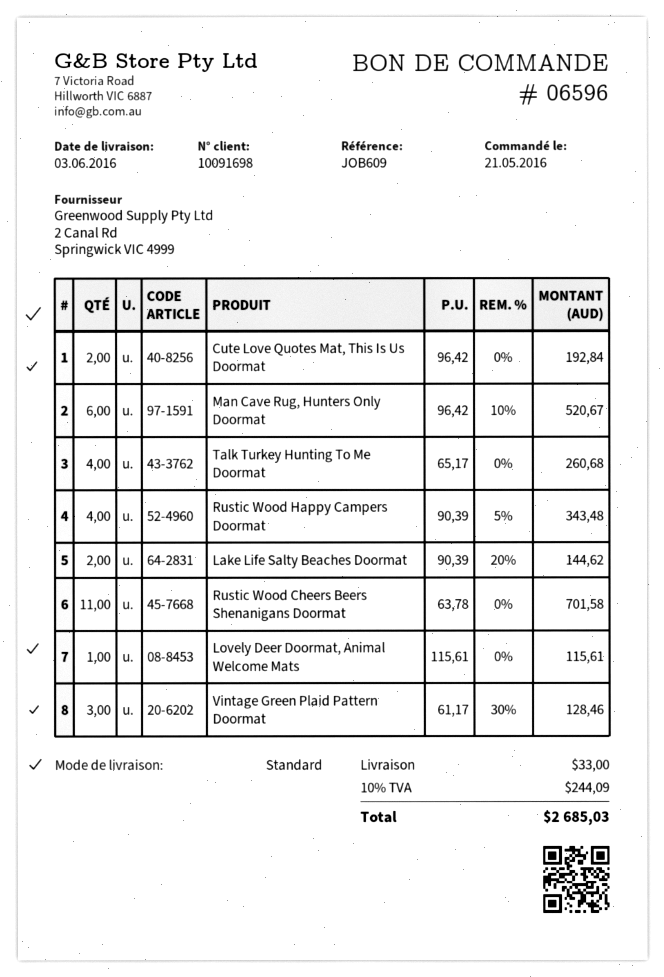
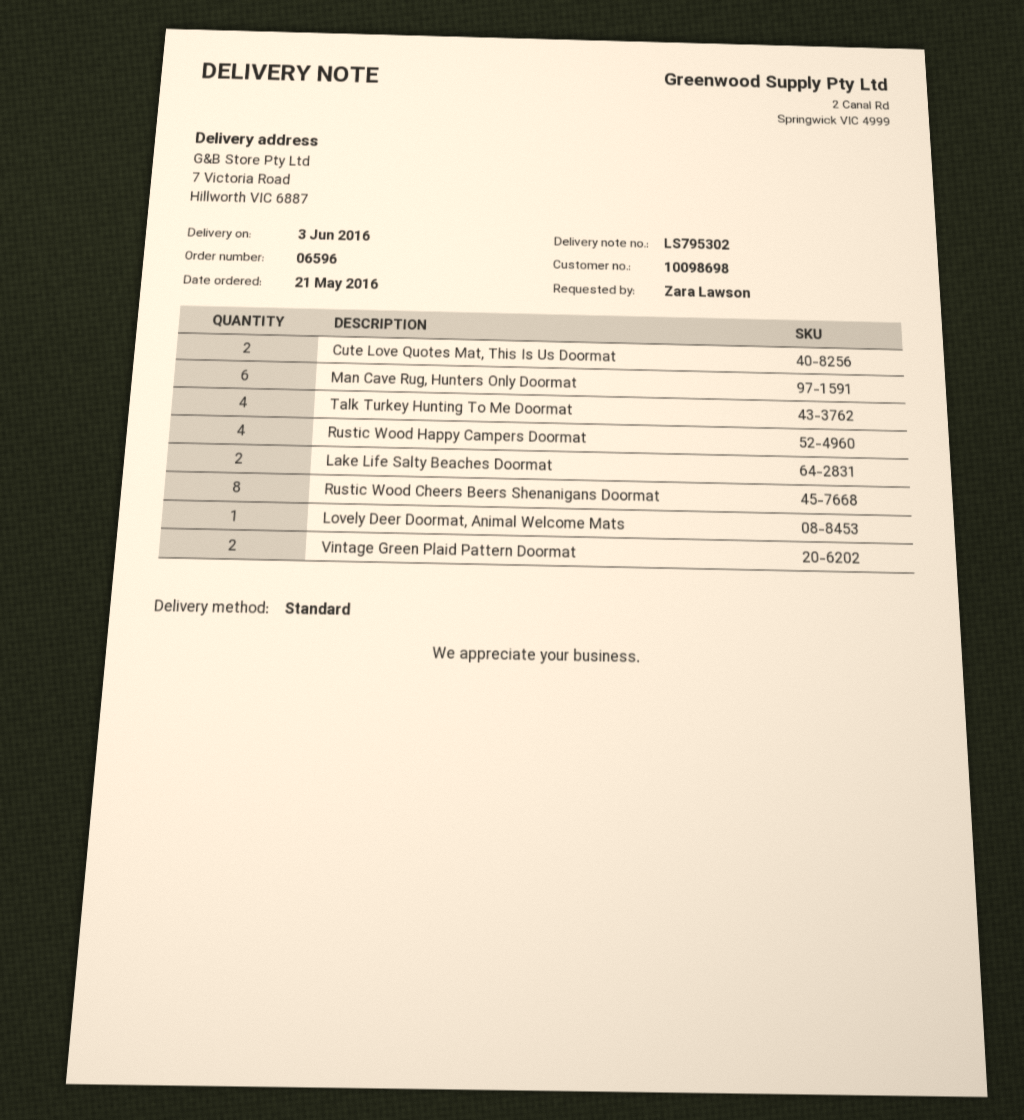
customer number: 10091698 -> 10098698
Rustic Wood Cheers Beers Shenanigans Doormat: 11 -> 8
Vintage Green Plaid Pattern Doormat: 3 -> 2

